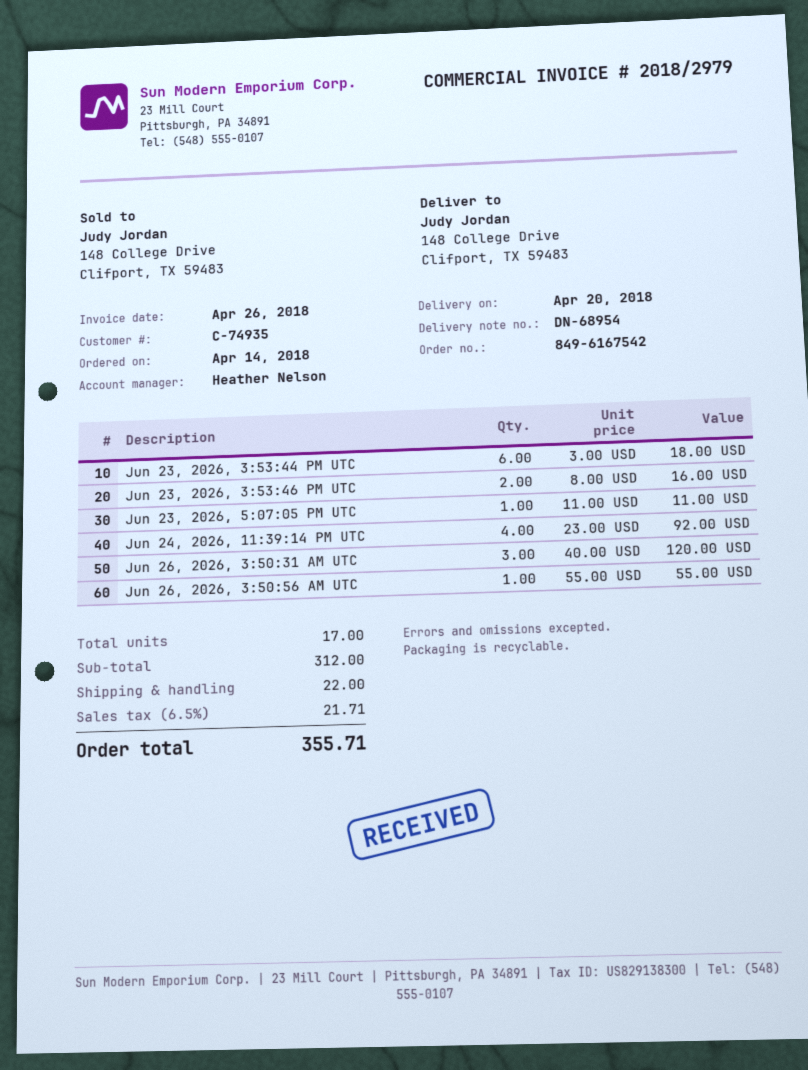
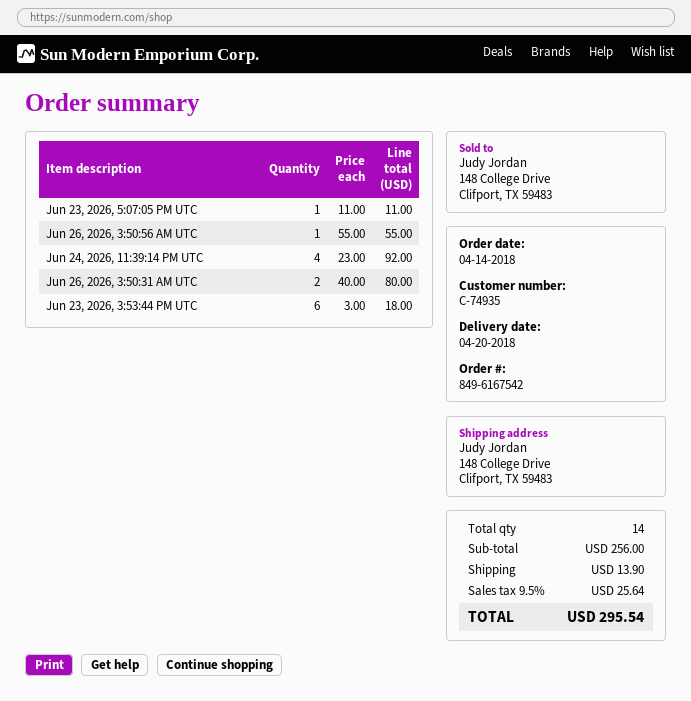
Jun 23, 2026, 3:53:46 PM UTC: 2 x 8.00 = 16.00 -> none
Jun 26, 2026, 3:50:31 AM UTC: 3 x 40.00 = 120.00 -> 2 x 40.00 = 80.00
total quantity: 17 -> 14
subtotal: 312.00 -> 256.00
shipping: 22.00 -> 13.90
tax: 6.5% = 21.71 -> 9.5% = 25.64
total: 355.71 -> 295.54

